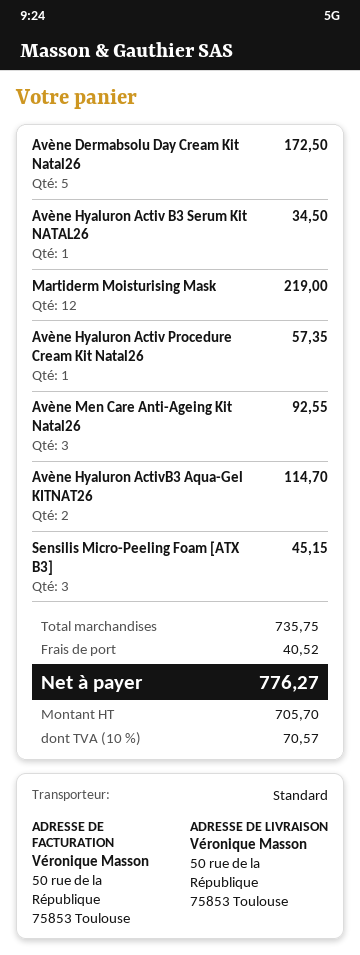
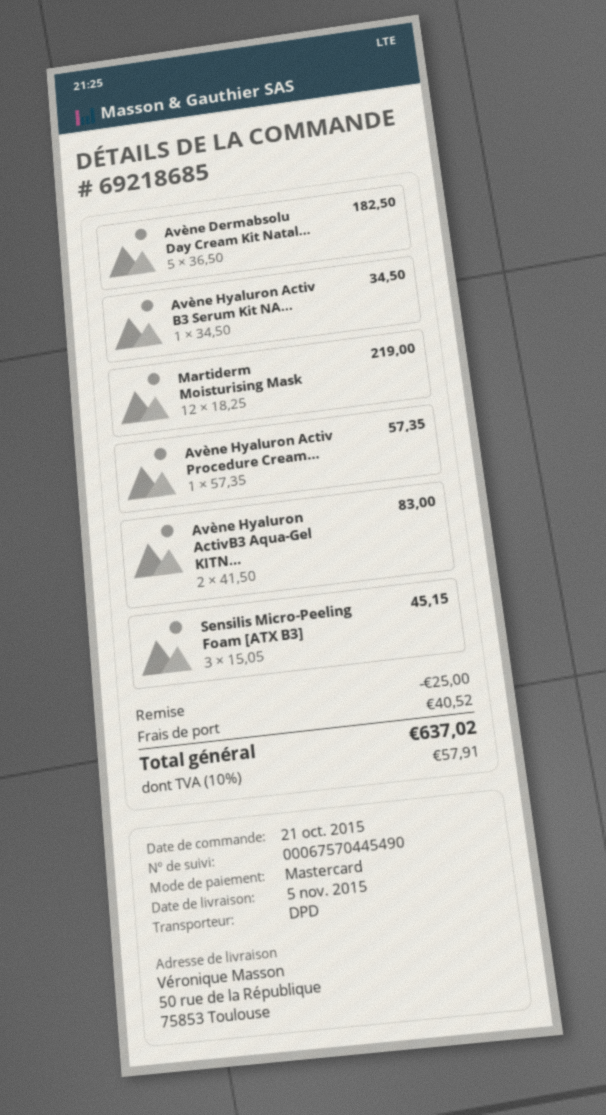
shipping method: standard -> DPD
Avène Dermabsolu Day Cream Kit Natal26: 5 for 172.50 -> 5 for 182.50
Avène Men Care Anti-Ageing Kit Natal26: 3 for 92.55 -> none
Avène Hyaluron ActivB3 Aqua-Gel KITNAT26: 2 for 114.70 -> 2 for 83.00
discount: none -> 25.00
tax: 10% = 70.57 -> 10% = 57.91
total: 776.27 -> 637.02

